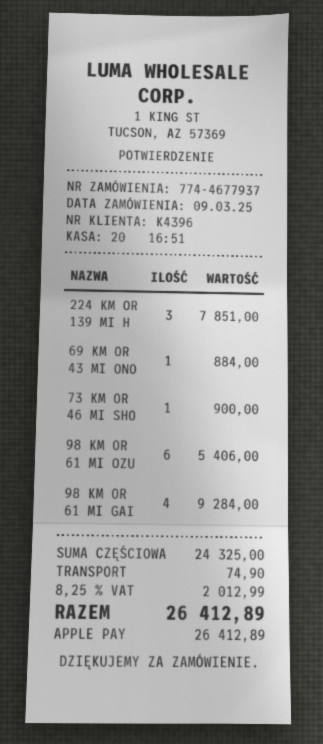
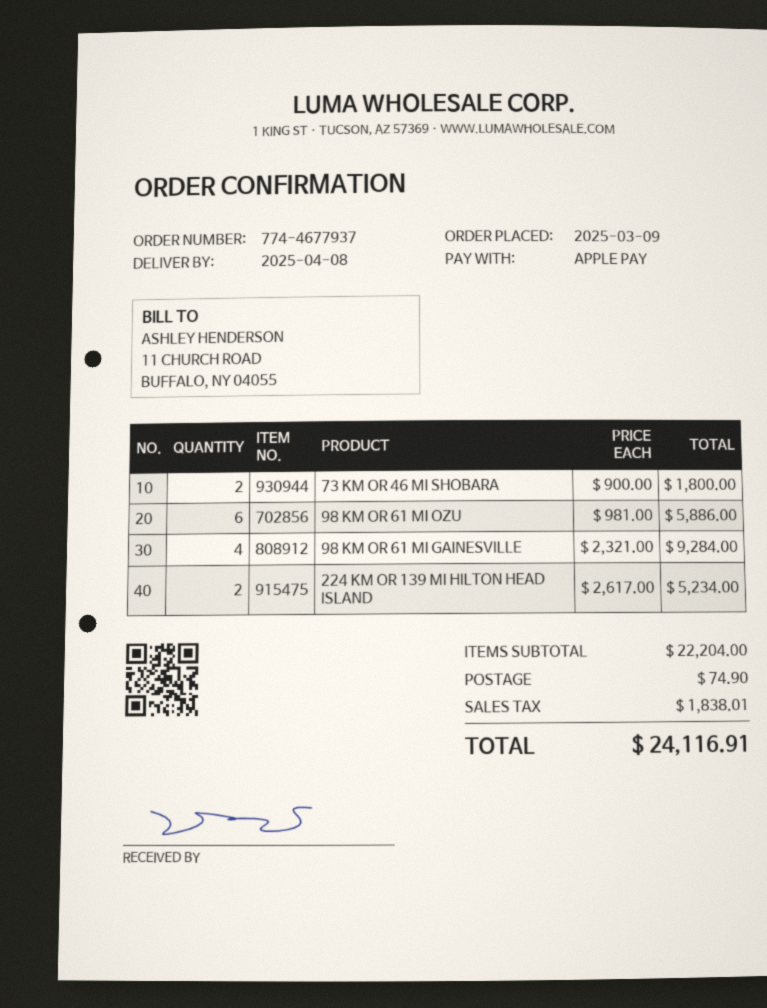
224 KM OR 139 MI H: 3 for 7851.00 -> 2 for 5234.00
69 KM OR 43 MI ONO: 1 for 884.00 -> none
73 KM OR 46 MI SHO: 1 for 900.00 -> 2 for 1800.00
98 KM OR 61 MI OZU: 6 for 5406.00 -> 6 for 5886.00
subtotal: 24325.00 -> 22204.00
tax: 2012.99 -> 1838.01
total: 26412.89 -> 24116.91

